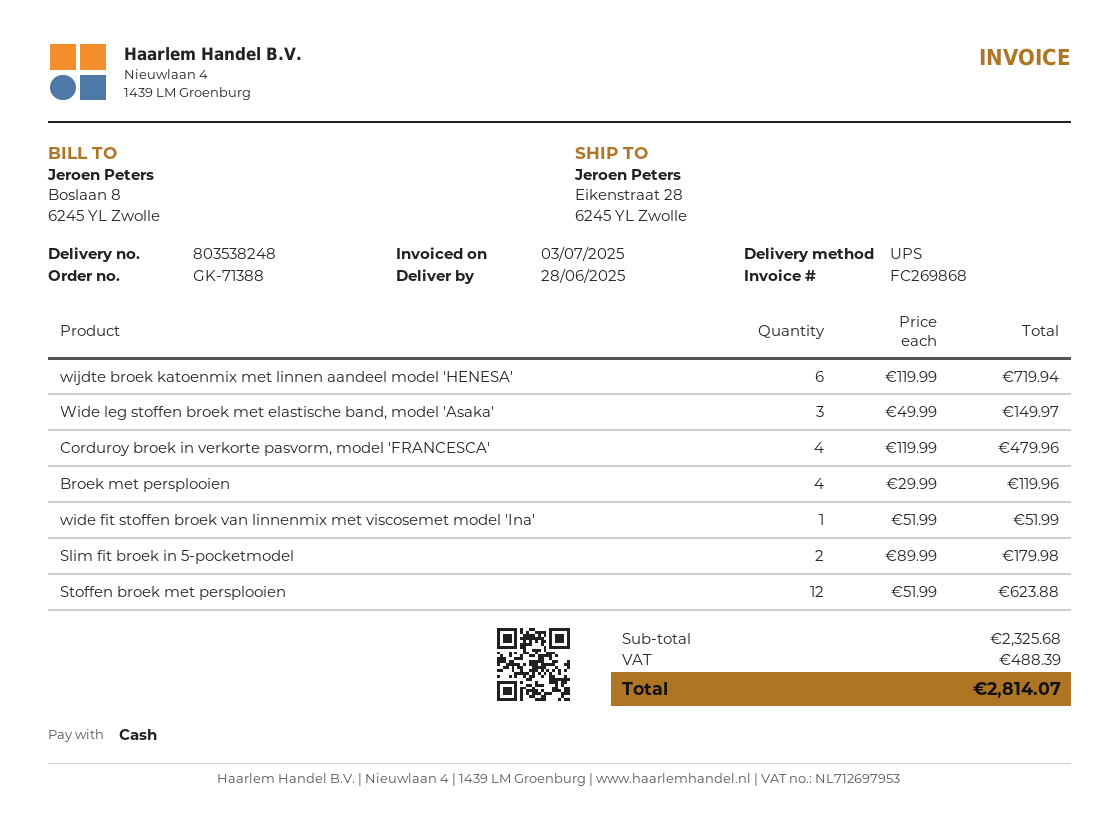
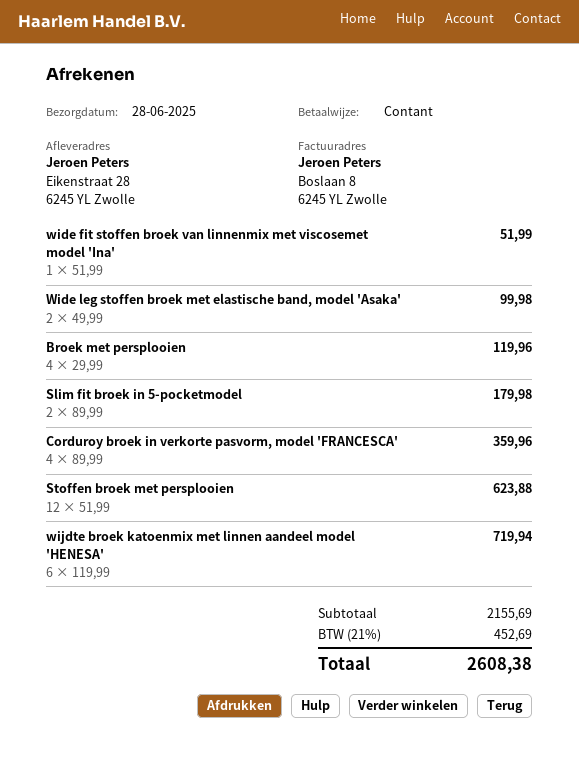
Wide leg stoffen broek met elastische band, model 'Asaka': 3 x 49.99 = 149.97 -> 2 x 49.99 = 99.98
Corduroy broek in verkorte pasvorm, model 'FRANCESCA': 4 x 119.99 = 479.96 -> 4 x 89.99 = 359.96
subtotal: 2325.68 -> 2155.69
tax: 488.39 -> 452.69
total: 2814.07 -> 2608.38

